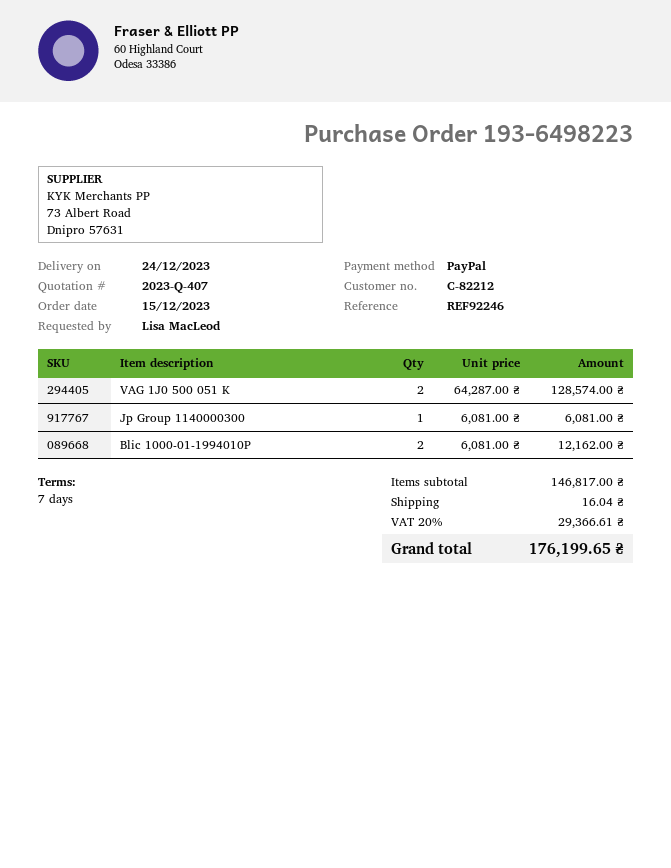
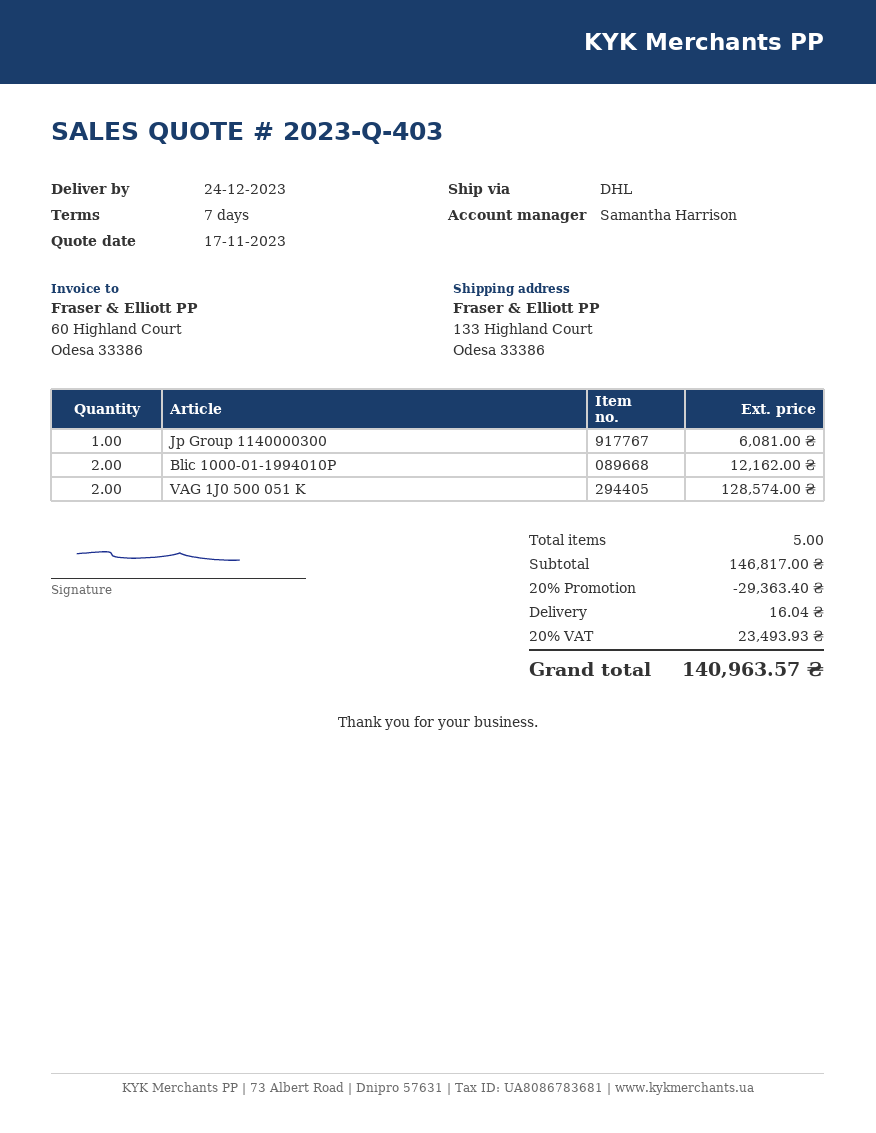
quote number: 2023-Q-407 -> 2023-Q-403
discount: none -> 20% = 29363.40
tax: 20% = 29366.61 -> 20% = 23493.93
total: 176199.65 -> 140963.57

